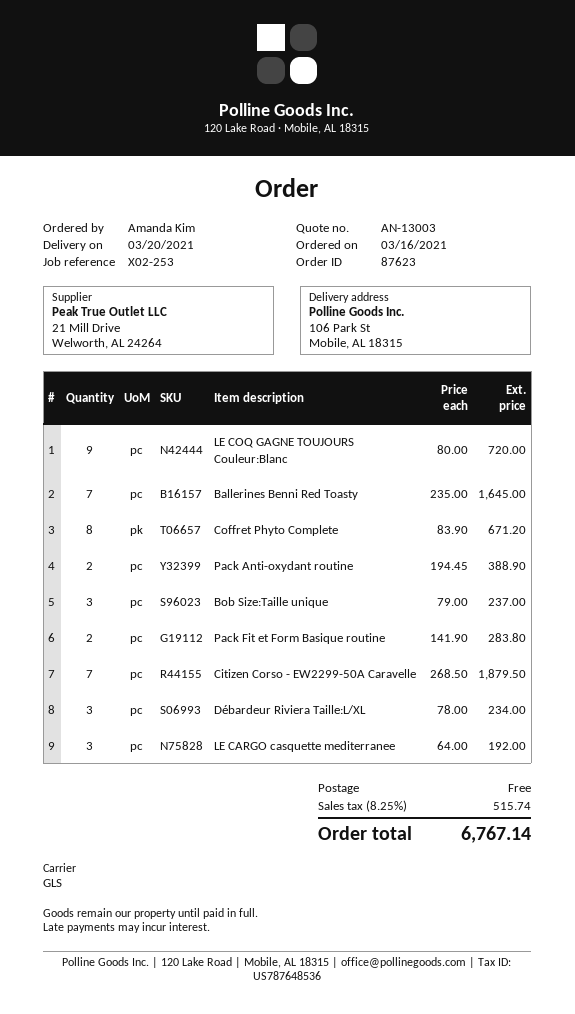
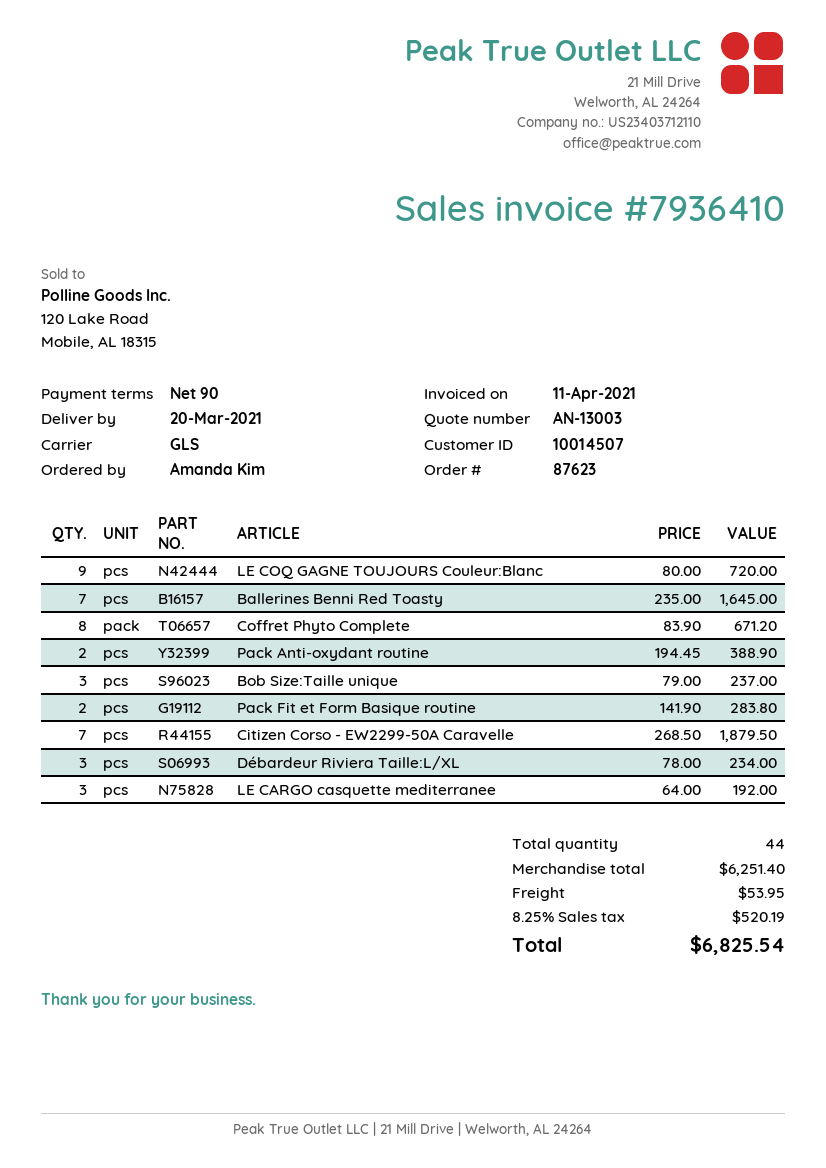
shipping: 0.00 -> 53.95
tax: 8.25% = 515.74 -> 8.25% = 520.19
total: 6767.14 -> 6825.54

